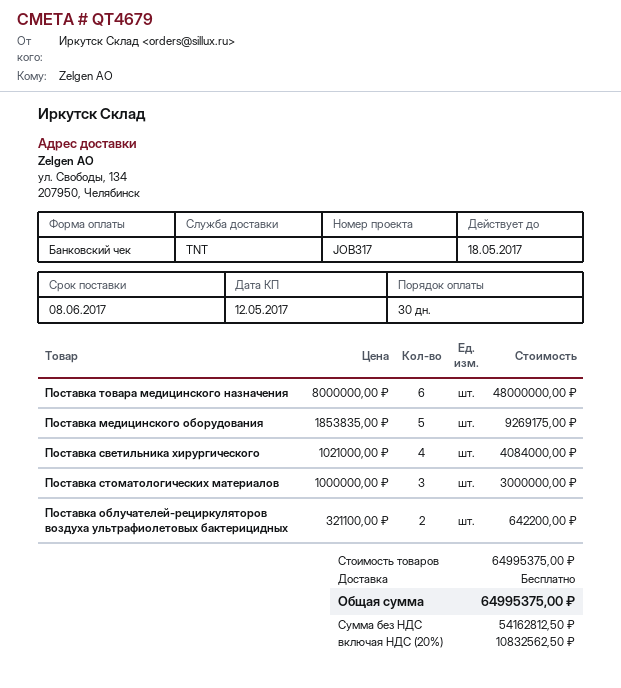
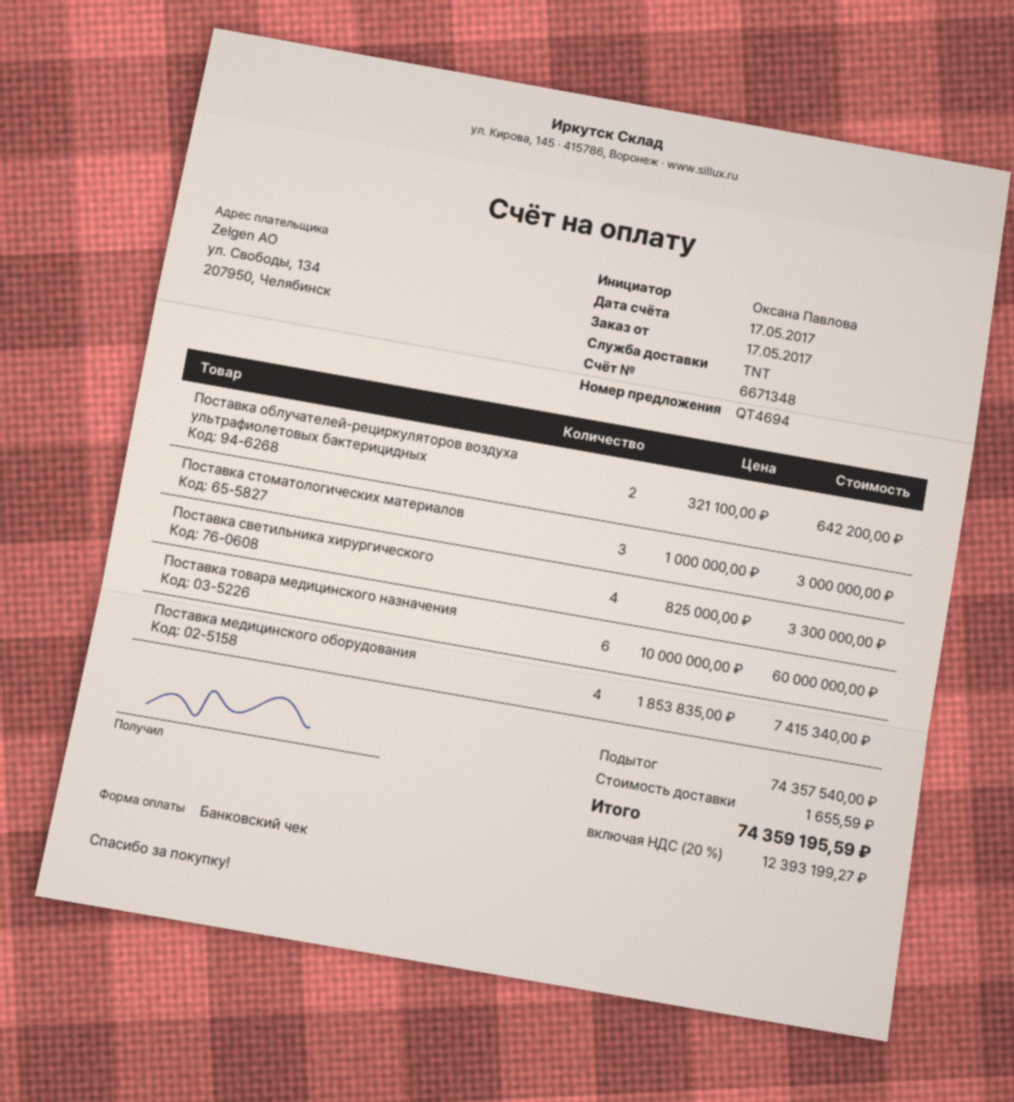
quote number: QT4679 -> QT4694
Поставка товара медицинского назначения: 6 x 8000000.00 = 48000000.00 -> 6 x 10000000.00 = 60000000.00
Поставка медицинского оборудования: 5 x 1853835.00 = 9269175.00 -> 4 x 1853835.00 = 7415340.00
Поставка светильника хирургического: 4 x 1021000.00 = 4084000.00 -> 4 x 825000.00 = 3300000.00
subtotal: 64995375.00 -> 74357540.00
shipping: 0.00 -> 1655.59
tax: 20% = 10832562.50 -> 20% = 12393199.27
total: 64995375.00 -> 74359195.59

